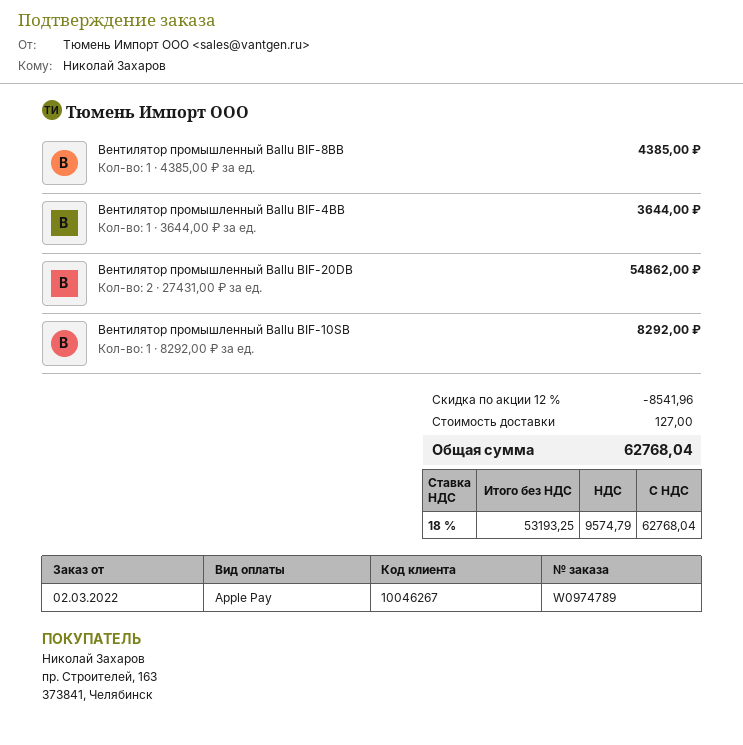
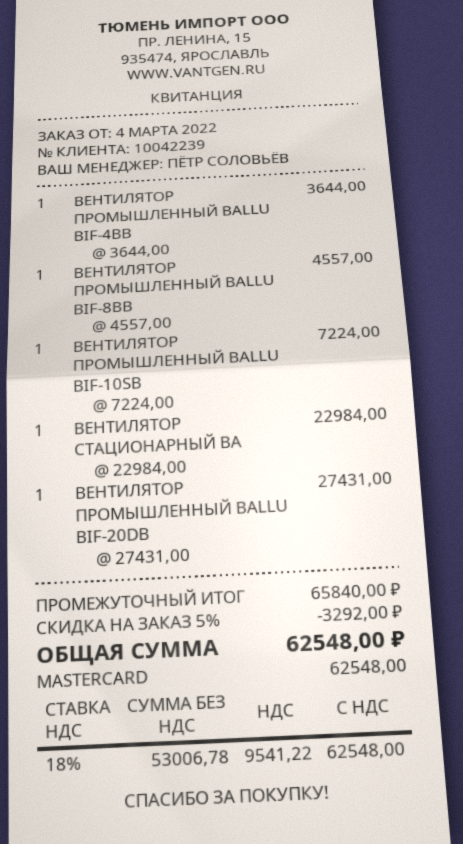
order date: 2022-03-02 -> 2022-03-04
customer number: 10046267 -> 10042239
payment method: Apple Pay -> Mastercard
Вентилятор промышленный Ballu BIF-8BB: 1 x 4385.00 = 4385.00 -> 1 x 4557.00 = 4557.00
Вентилятор промышленный Ballu BIF-20DB: 2 x 27431.00 = 54862.00 -> 1 x 27431.00 = 27431.00
Вентилятор промышленный Ballu BIF-10SB: 1 x 8292.00 = 8292.00 -> 1 x 7224.00 = 7224.00
ВЕНТИЛЯТОР СТАЦИОНАРНЫЙ BA: none -> 1 x 22984.00 = 22984.00
discount: 12% = 8541.96 -> 5% = 3292.00
shipping: 127.00 -> none
net: 53193.25 -> 53006.78
tax: 18% = 9574.79 -> 18% = 9541.22
total: 62768.04 -> 62548.00

